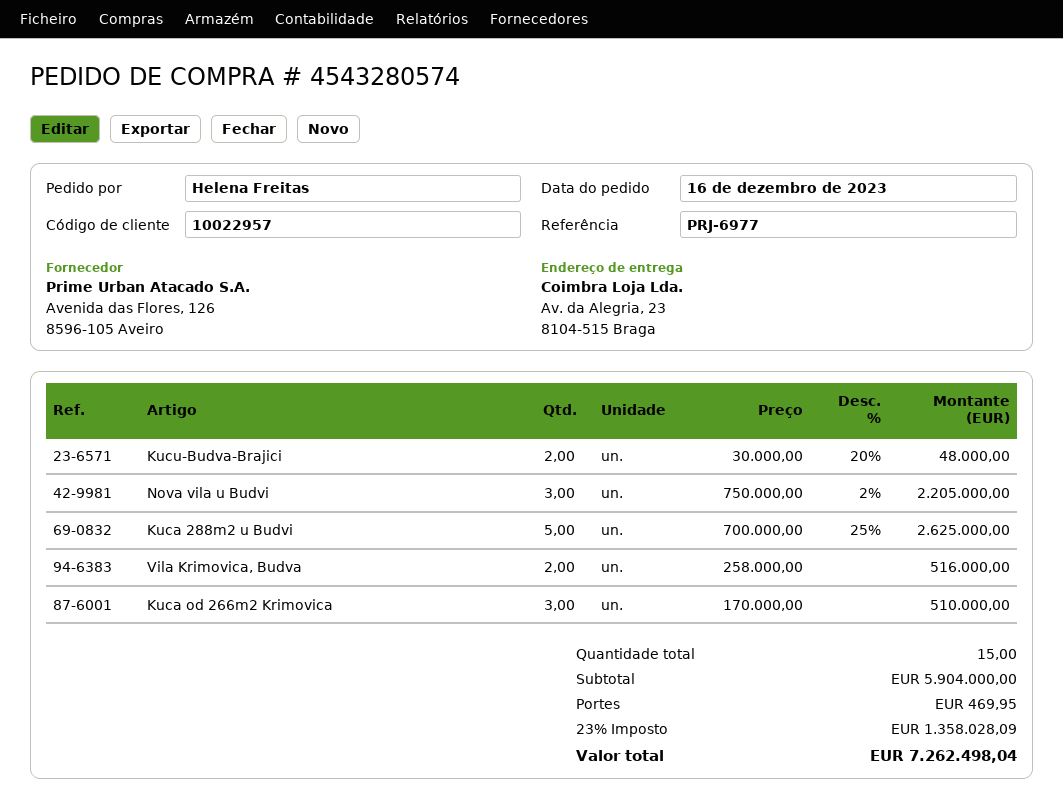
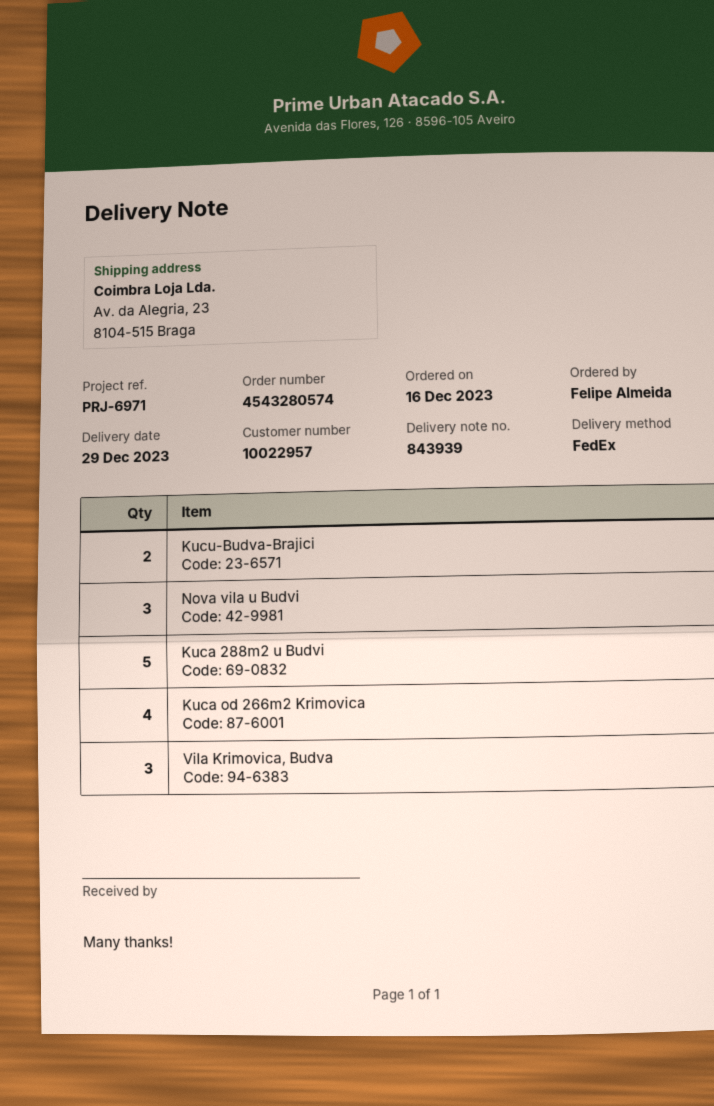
reference: PRJ-6977 -> PRJ-6971
ordered by: Helena Freitas -> Felipe Almeida
Vila Krimovica, Budva: 2 -> 3
Kuca od 266m2 Krimovica: 3 -> 4

